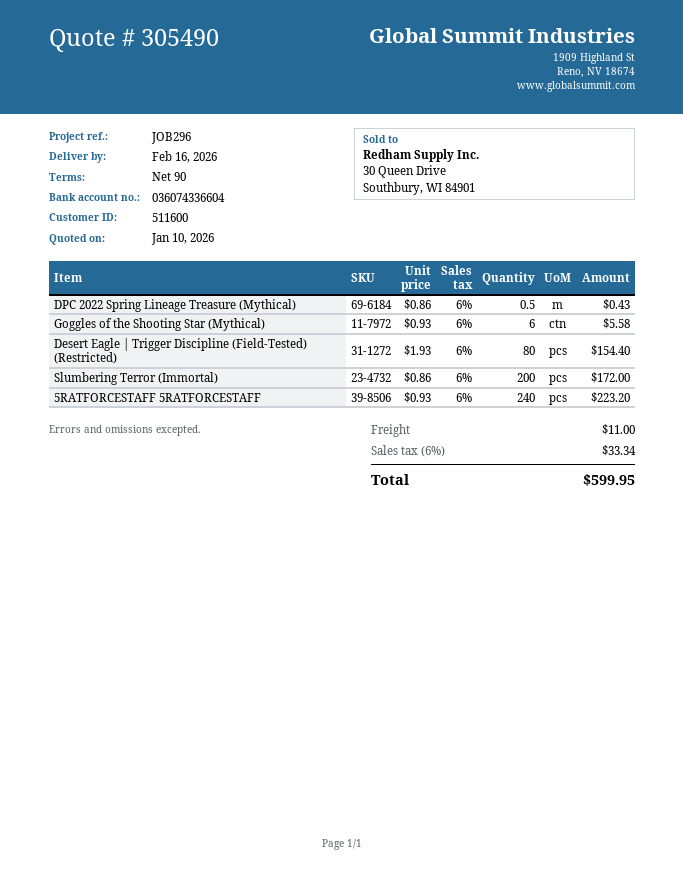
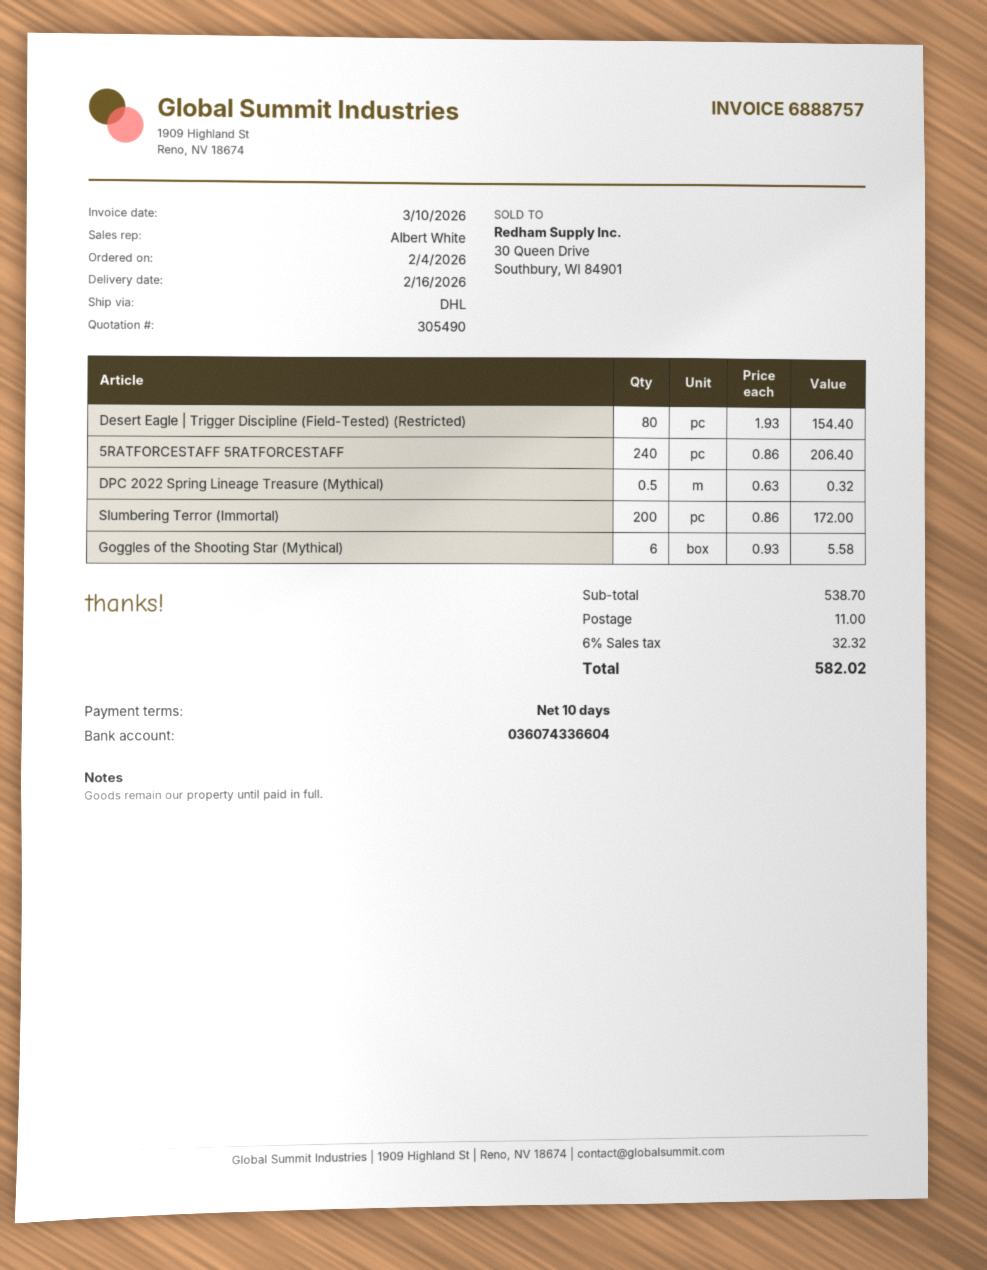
payment terms: 90 days -> 10 days
DPC 2022 Spring Lineage Treasure (Mythical): 0.5 x 0.86 = 0.43 -> 0.5 x 0.63 = 0.32
5RATFORCESTAFF 5RATFORCESTAFF: 240 x 0.93 = 223.20 -> 240 x 0.86 = 206.40
tax: 6% = 33.34 -> 6% = 32.32
total: 599.95 -> 582.02

